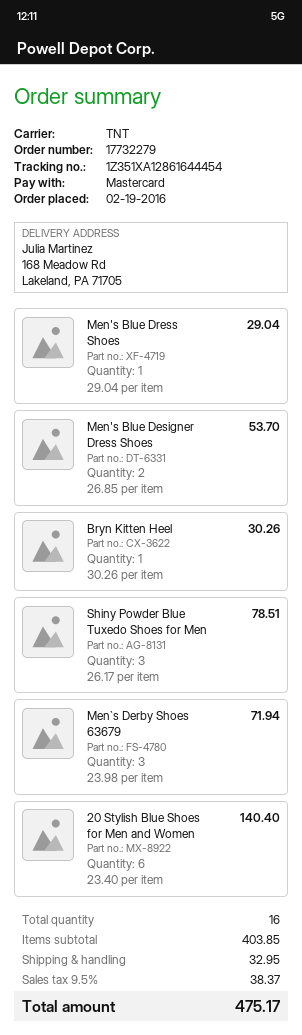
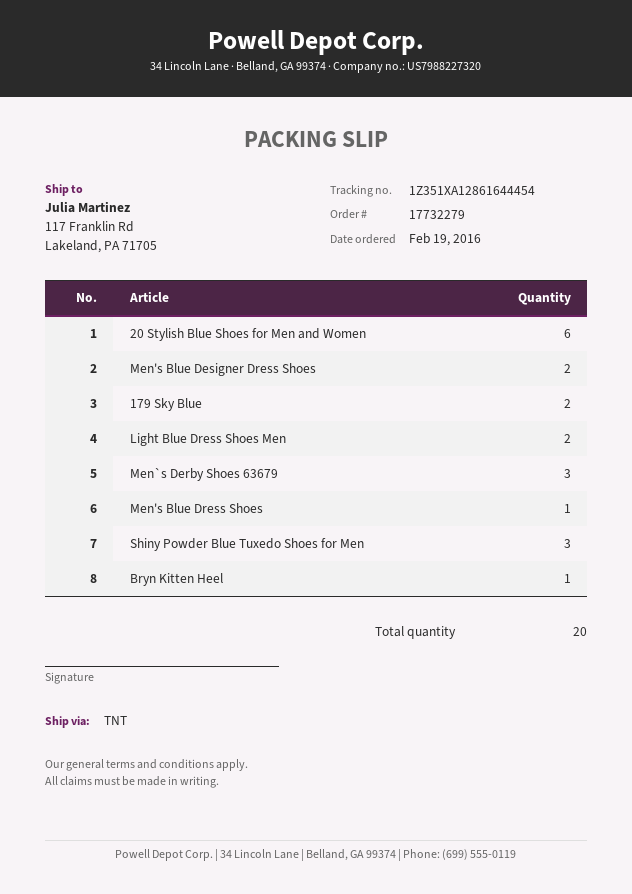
ship to: 168 Meadow Rd, Lakeland, PA 71705 -> 117 Franklin Rd, Lakeland, PA 71705
179 Sky Blue: none -> 2
Light Blue Dress Shoes Men: none -> 2
total quantity: 16 -> 20

